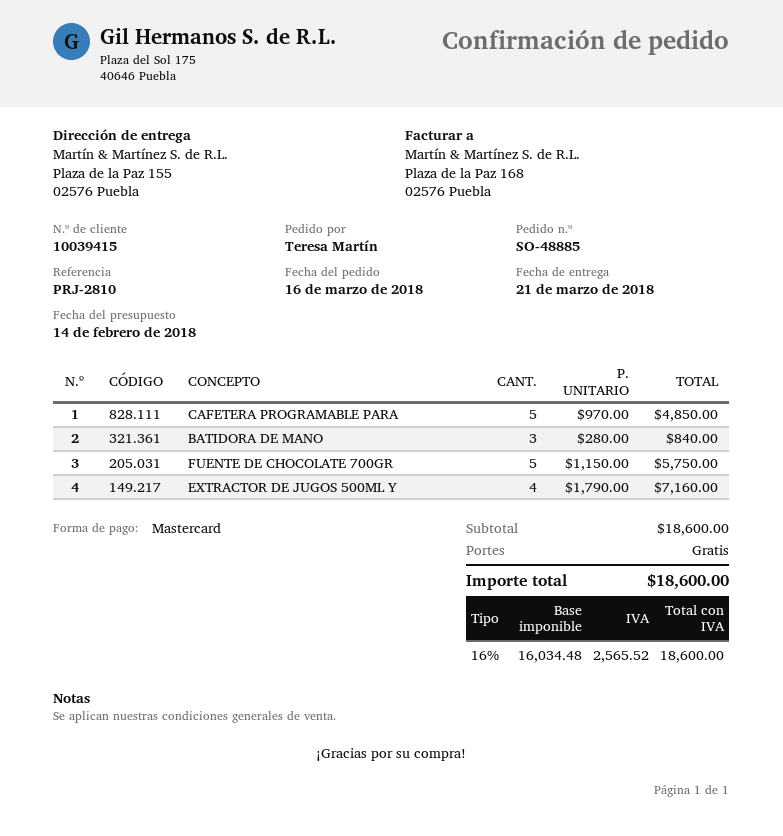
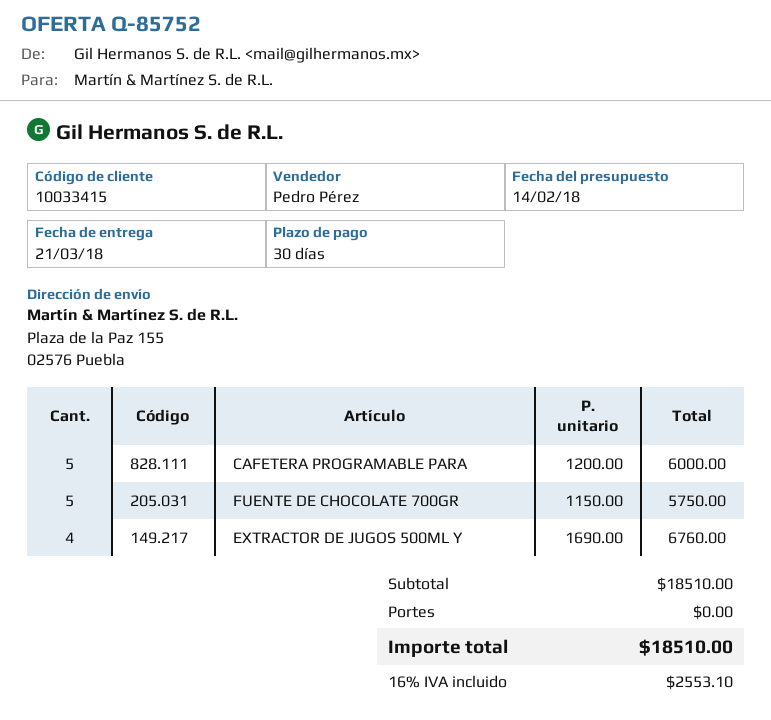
customer number: 10039415 -> 10033415
CAFETERA PROGRAMABLE PARA: 5 x 970.00 = 4850.00 -> 5 x 1200.00 = 6000.00
BATIDORA DE MANO: 3 x 280.00 = 840.00 -> none
EXTRACTOR DE JUGOS 500ML Y: 4 x 1790.00 = 7160.00 -> 4 x 1690.00 = 6760.00
subtotal: 18600.00 -> 18510.00
tax: 16% = 2565.52 -> 16% = 2553.10
total: 18600.00 -> 18510.00

